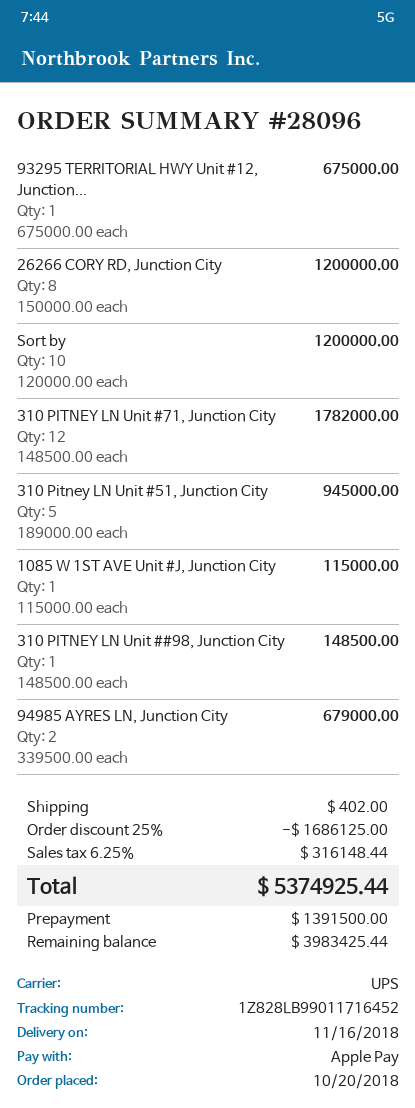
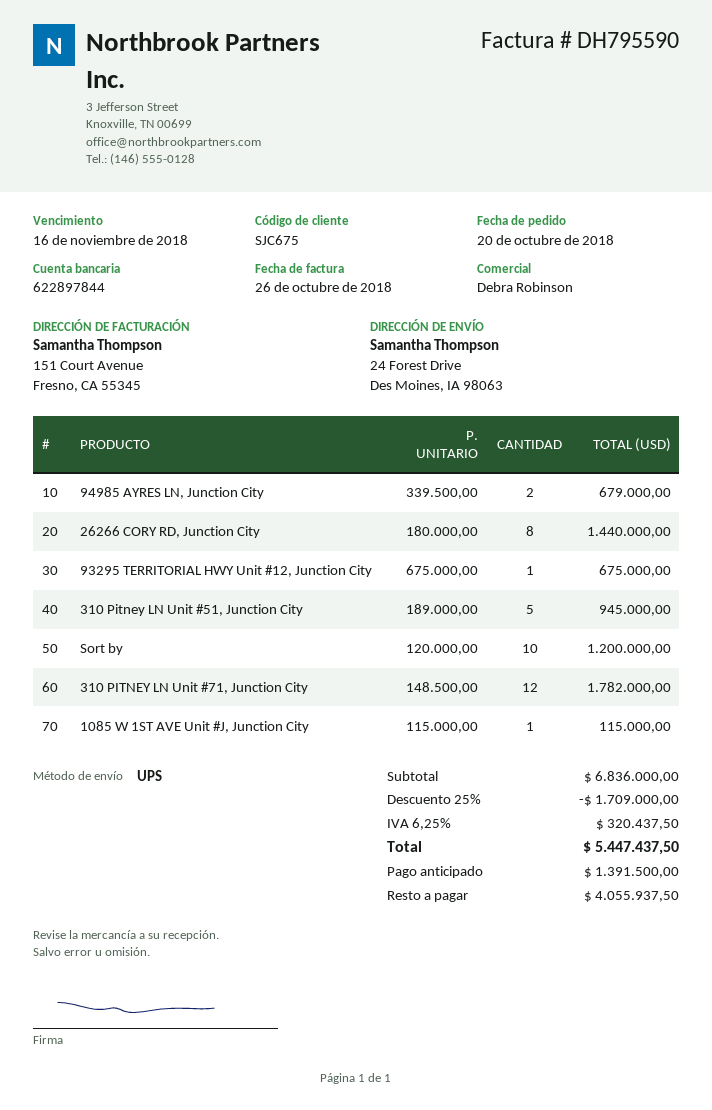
26266 CORY RD, Junction City: 8 x 150000.00 = 1200000.00 -> 8 x 180000.00 = 1440000.00
310 PITNEY LN Unit ##98, Junction City: 1 x 148500.00 = 148500.00 -> none
discount: 25% = 1686125.00 -> 25% = 1709000.00
shipping: 402.00 -> none
tax: 6.25% = 316148.44 -> 6.25% = 320437.50
total: 5374925.44 -> 5447437.50
balance: 3983425.44 -> 4055937.50

